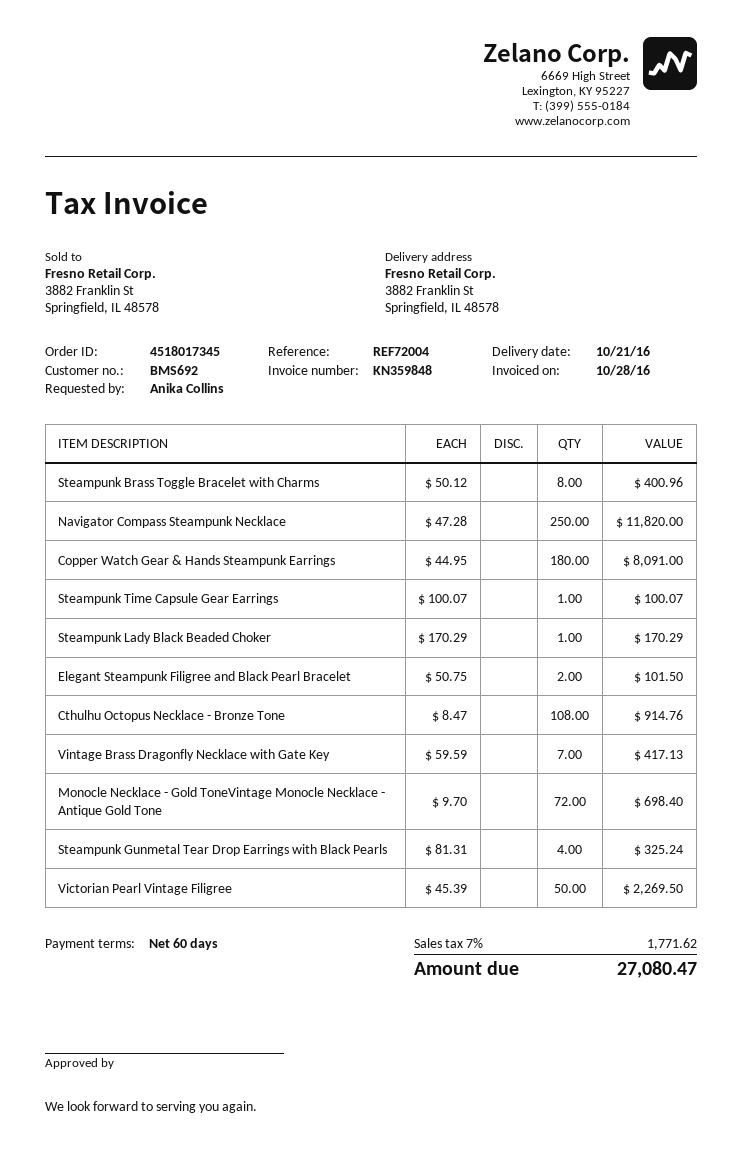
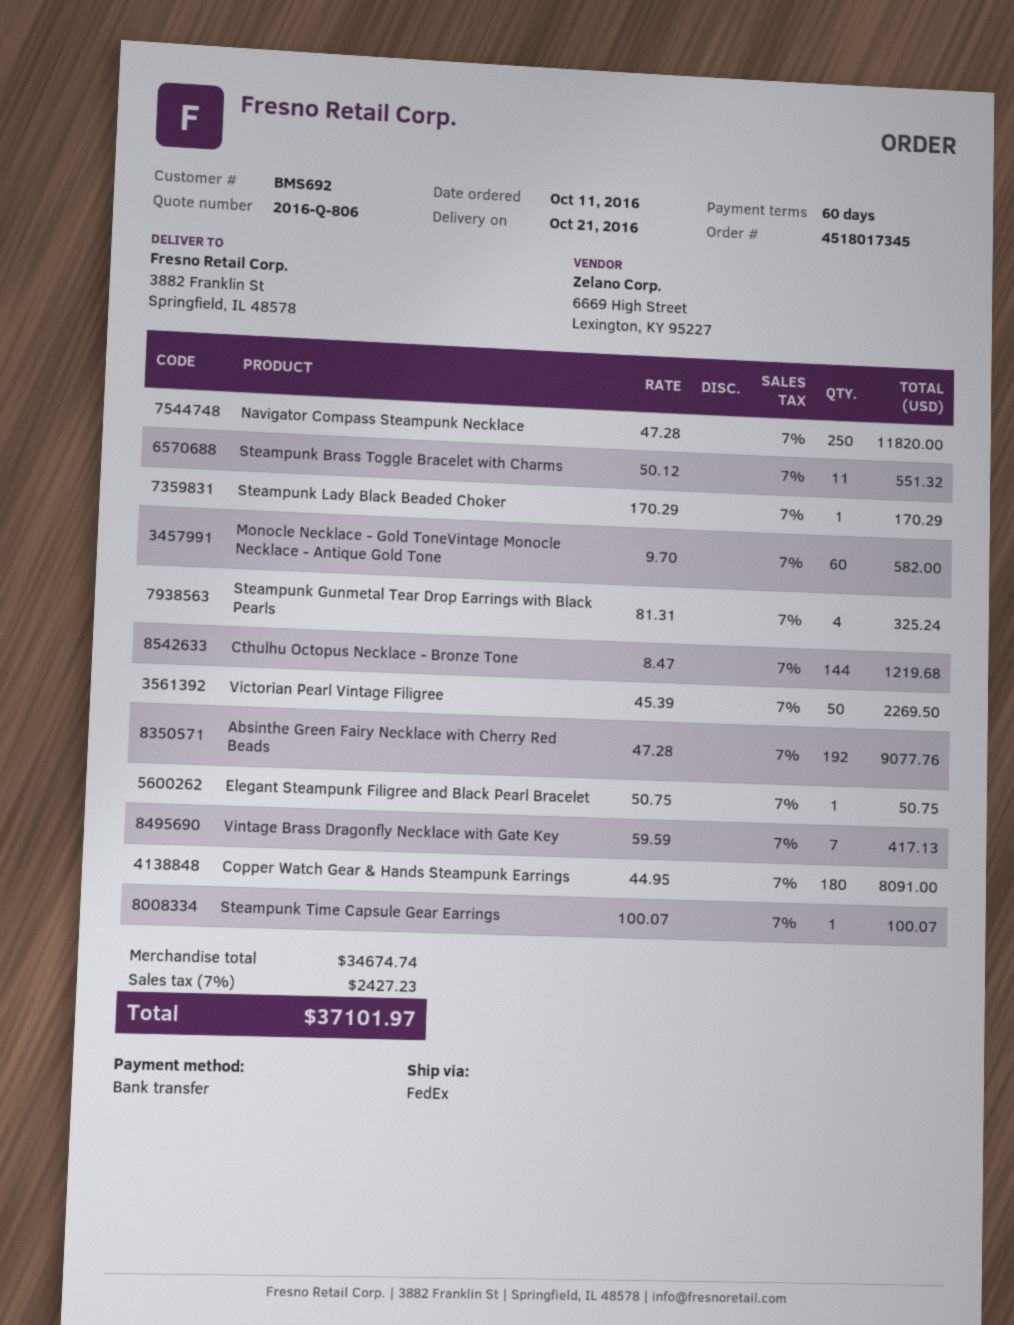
Steampunk Brass Toggle Bracelet with Charms: 8 x 50.12 = 400.96 -> 11 x 50.12 = 551.32
Elegant Steampunk Filigree and Black Pearl Bracelet: 2 x 50.75 = 101.50 -> 1 x 50.75 = 50.75
Cthulhu Octopus Necklace - Bronze Tone: 108 x 8.47 = 914.76 -> 144 x 8.47 = 1219.68
Monocle Necklace - Gold ToneVintage Monocle Necklace - Antique Gold Tone: 72 x 9.70 = 698.40 -> 60 x 9.70 = 582.00
Absinthe Green Fairy Necklace with Cherry Red Beads: none -> 192 x 47.28 = 9077.76
tax: 7% = 1771.62 -> 7% = 2427.23
total: 27080.47 -> 37101.97

